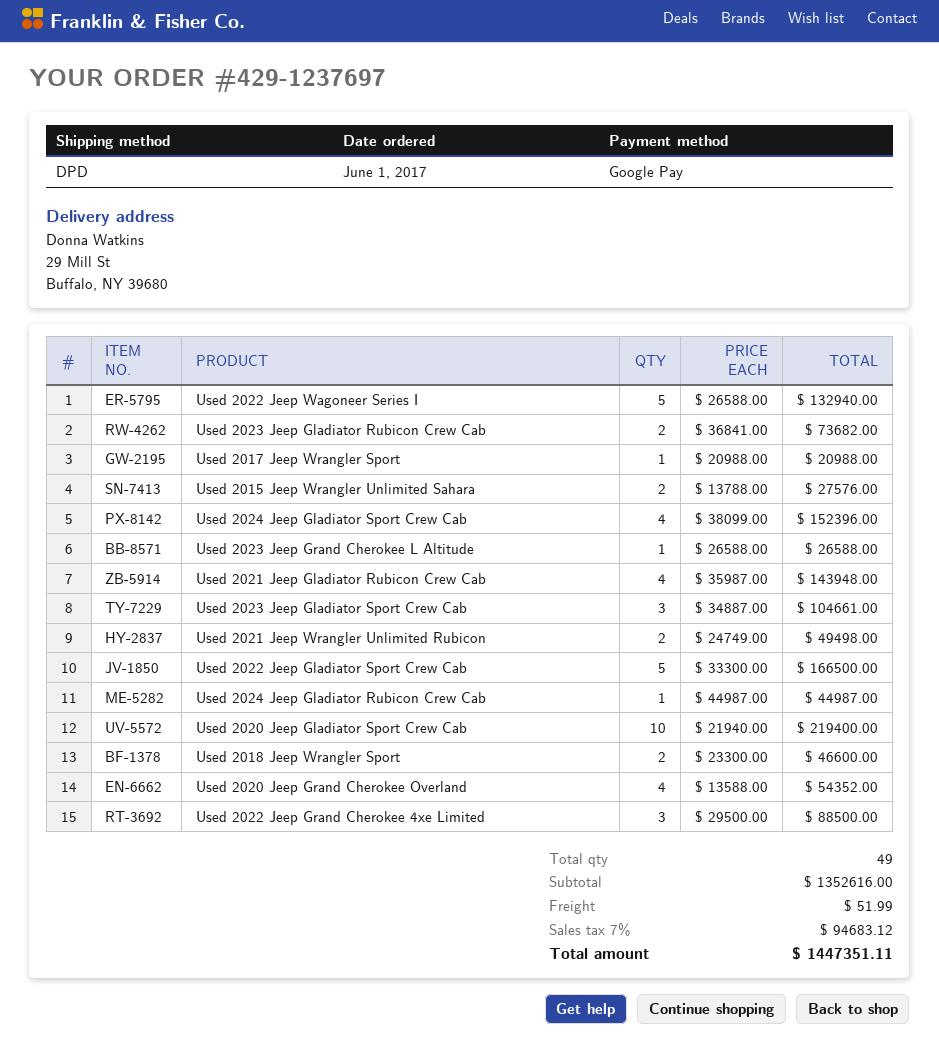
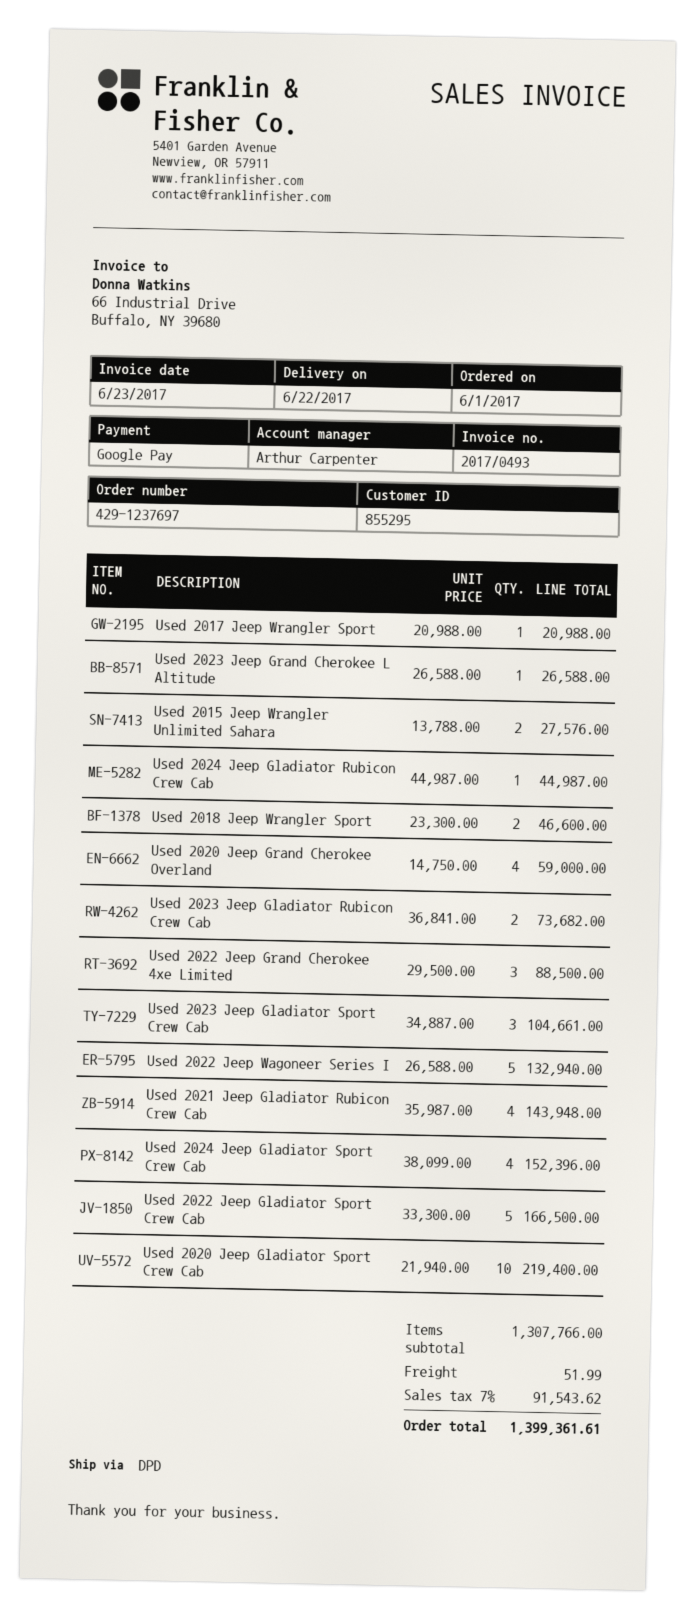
Used 2021 Jeep Wrangler Unlimited Rubicon: 2 x 24749.00 = 49498.00 -> none
Used 2020 Jeep Grand Cherokee Overland: 4 x 13588.00 = 54352.00 -> 4 x 14750.00 = 59000.00
subtotal: 1352616.00 -> 1307766.00
tax: 7% = 94683.12 -> 7% = 91543.62
total: 1447351.11 -> 1399361.61

